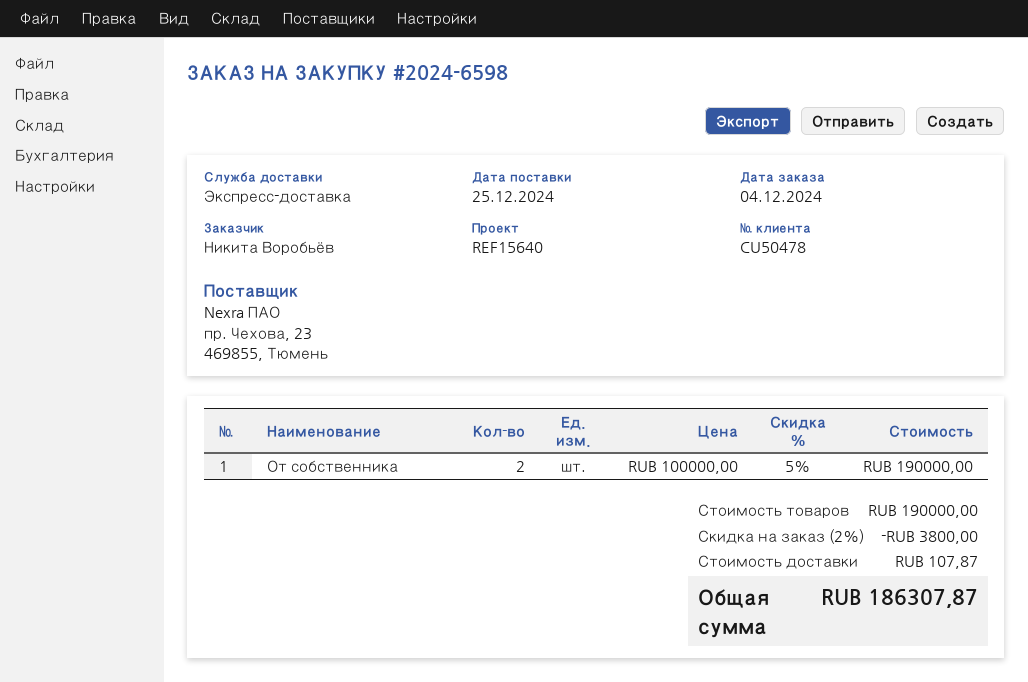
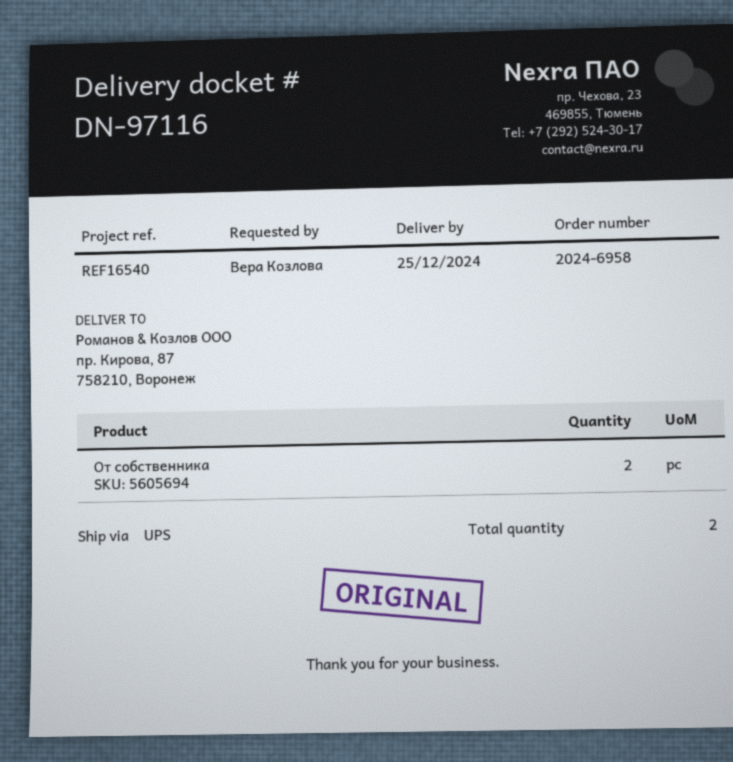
order number: 2024-6598 -> 2024-6958
reference: REF15640 -> REF16540
ordered by: Никита Воробьёв -> Вера Козлова
shipping method: express -> UPS

